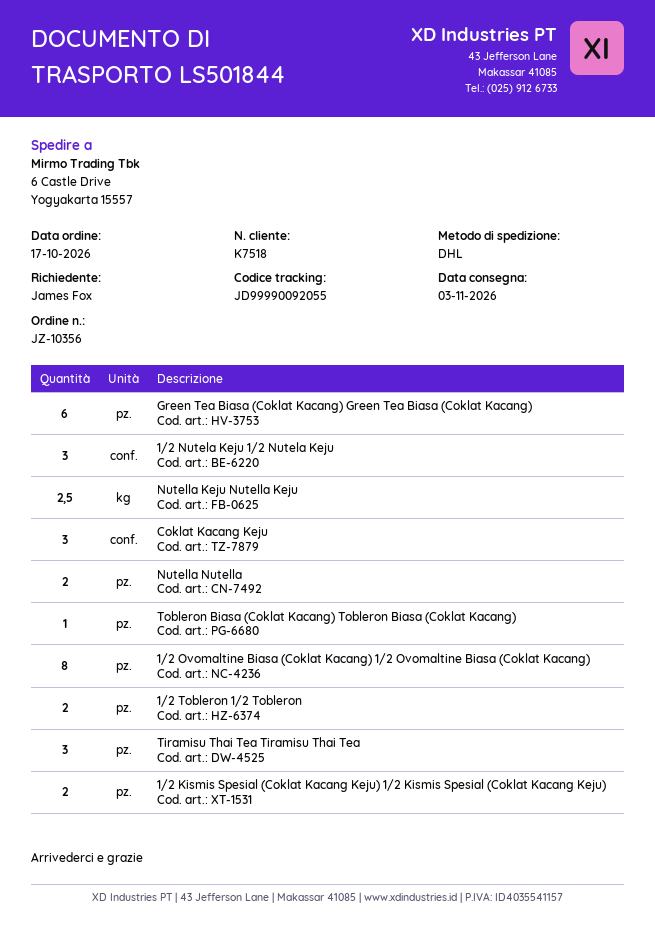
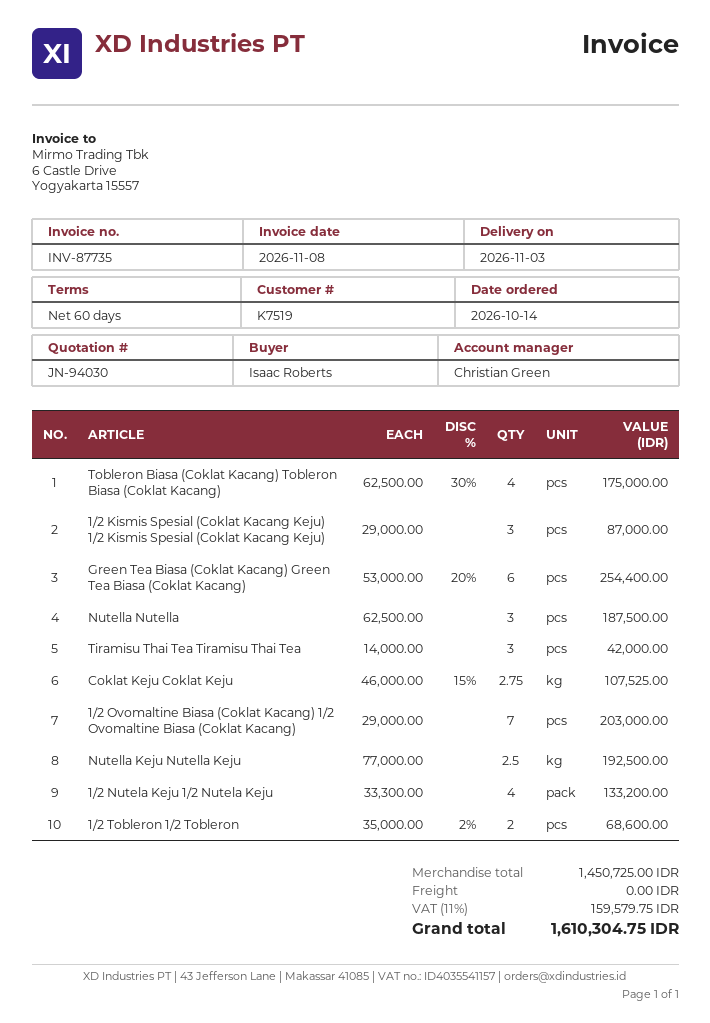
order date: 2026-10-17 -> 2026-10-14
customer number: K7518 -> K7519
ordered by: James Fox -> Isaac Roberts
1/2 Nutela Keju 1/2 Nutela Keju: 3 -> 4
Coklat Kacang Keju: 3 -> none
Nutella Nutella: 2 -> 3
Tobleron Biasa (Coklat Kacang) Tobleron Biasa (Coklat Kacang): 1 -> 4
1/2 Ovomaltine Biasa (Coklat Kacang) 1/2 Ovomaltine Biasa (Coklat Kacang): 8 -> 7
1/2 Kismis Spesial (Coklat Kacang Keju) 1/2 Kismis Spesial (Coklat Kacang Keju): 2 -> 3
Coklat Keju Coklat Keju: none -> 2.75

